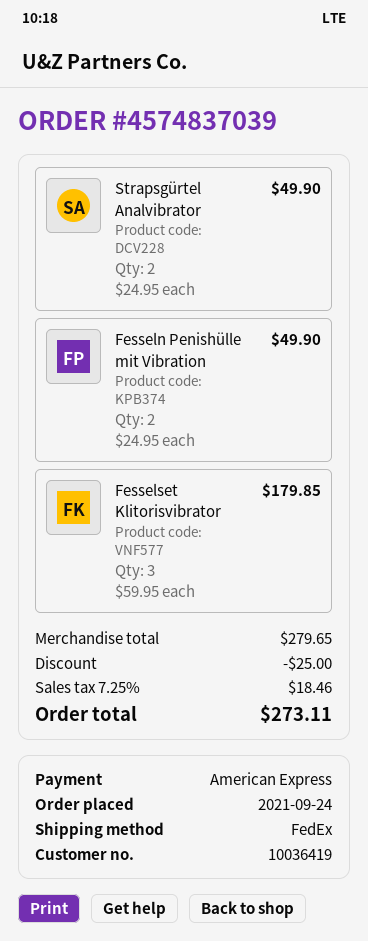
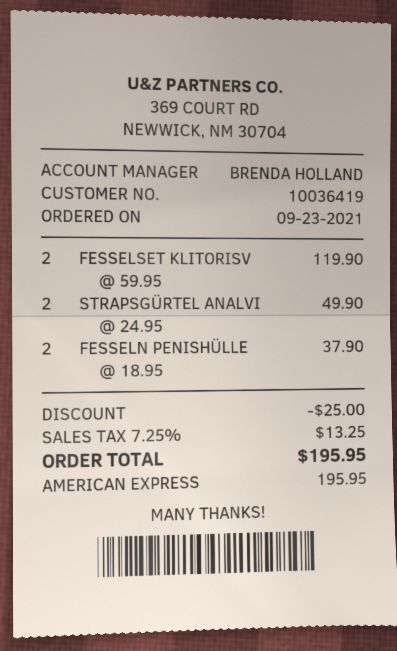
order date: 2021-09-24 -> 2021-09-23
Fesseln Penishülle mit Vibration: 2 x 24.95 = 49.90 -> 2 x 18.95 = 37.90
Fesselset Klitorisvibrator: 3 x 59.95 = 179.85 -> 2 x 59.95 = 119.90
tax: 7.25% = 18.46 -> 7.25% = 13.25
total: 273.11 -> 195.95

